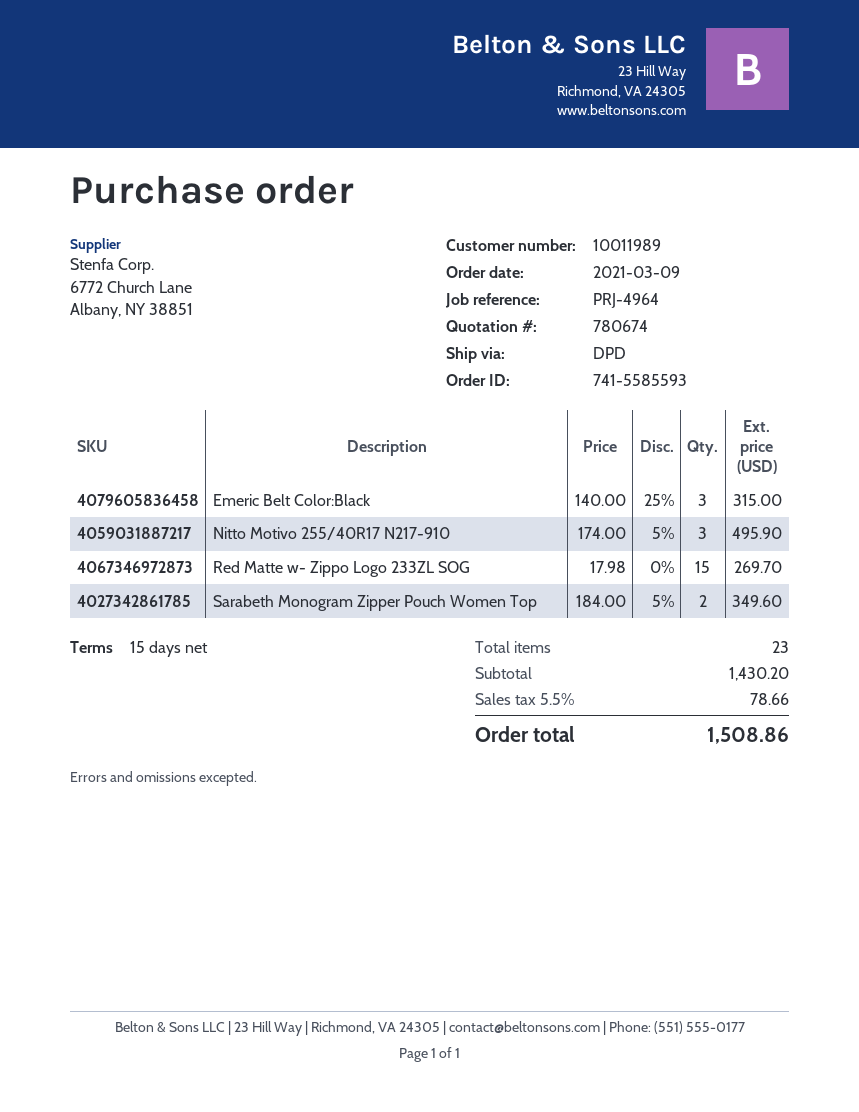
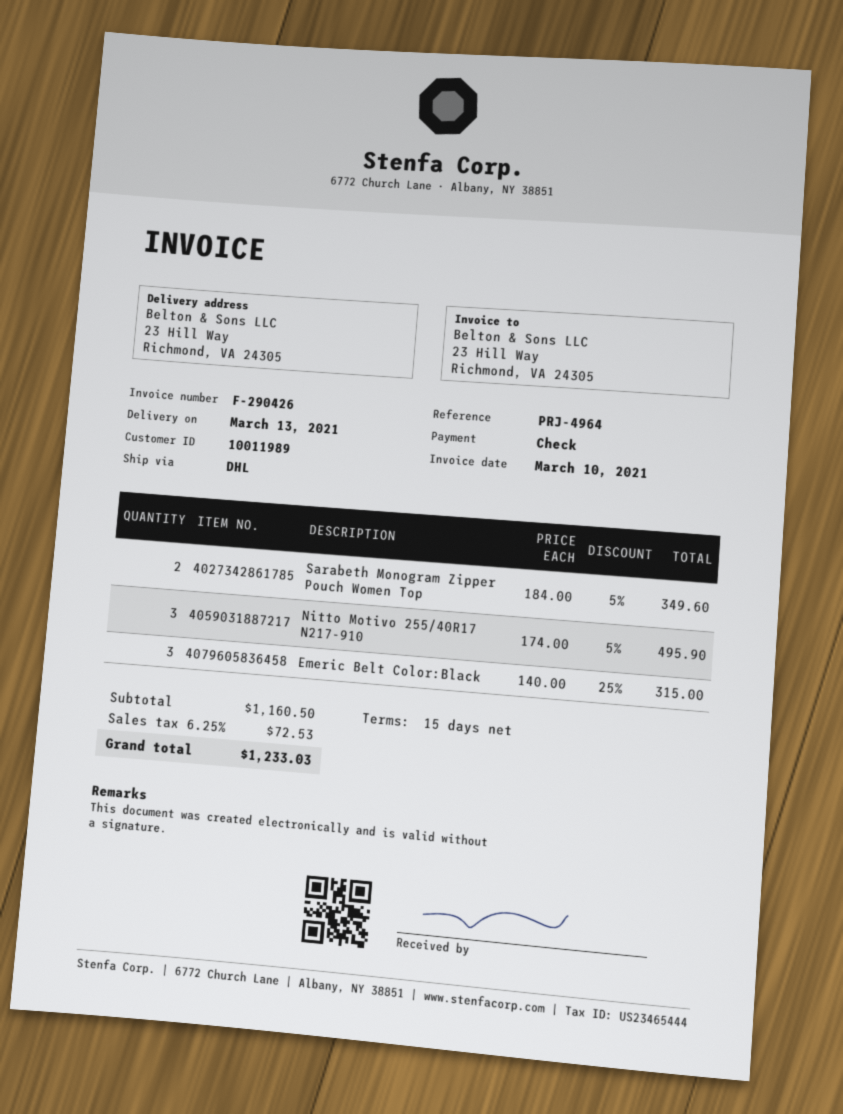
shipping method: DPD -> DHL
Red Matte w- Zippo Logo 233ZL SOG: 15 x 17.98 = 269.70 -> none
subtotal: 1430.20 -> 1160.50
tax: 5.5% = 78.66 -> 6.25% = 72.53
total: 1508.86 -> 1233.03

